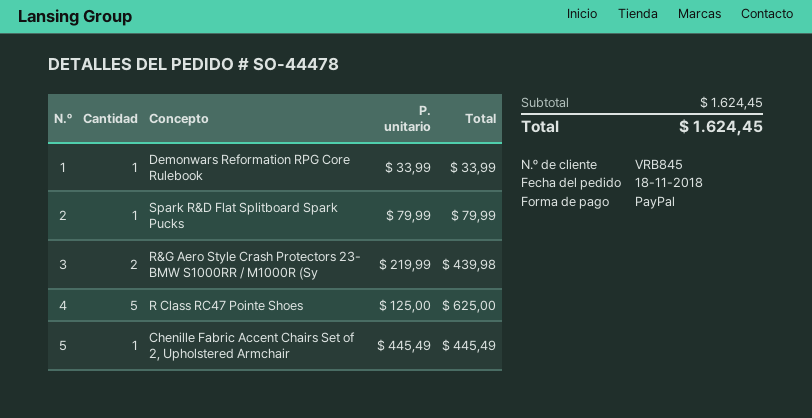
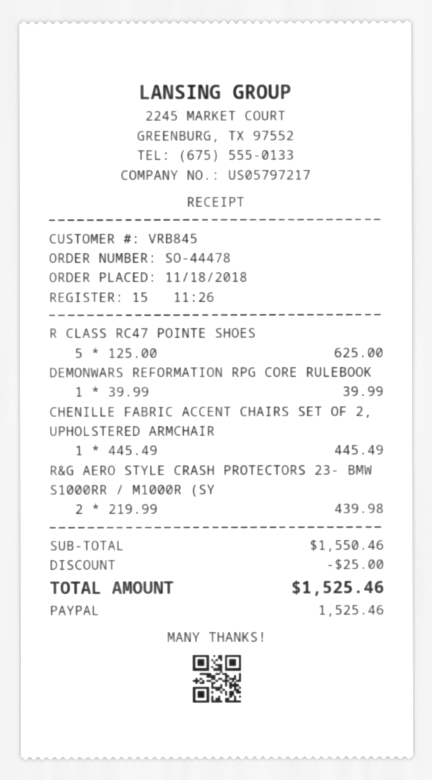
Demonwars Reformation RPG Core Rulebook: 1 x 33.99 = 33.99 -> 1 x 39.99 = 39.99
Spark R&D Flat Splitboard Spark Pucks: 1 x 79.99 = 79.99 -> none
subtotal: 1624.45 -> 1550.46
discount: none -> 25.00
total: 1624.45 -> 1525.46

